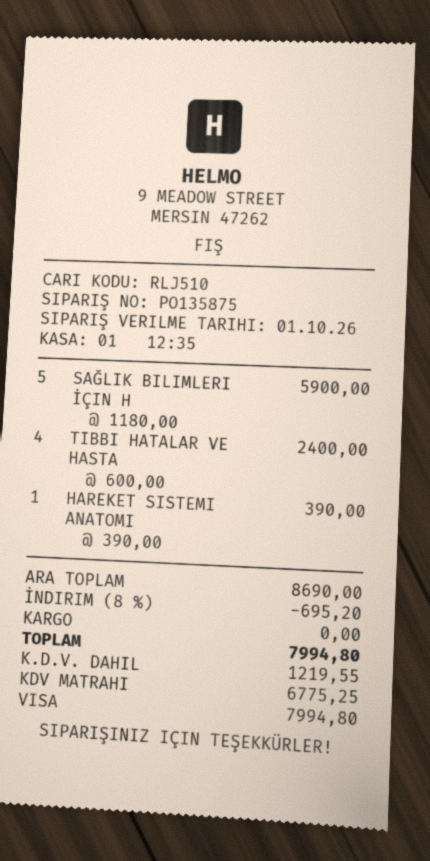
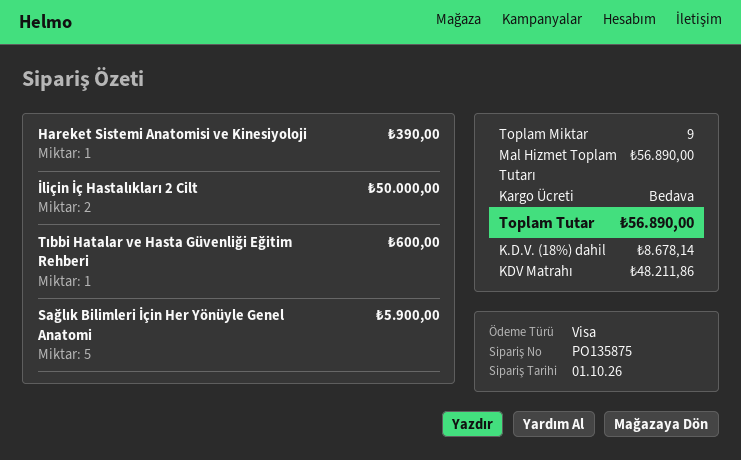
TIBBI HATALAR VE HASTA: 4 for 2400.00 -> 1 for 600.00
İliçin İç Hastalıkları 2 Cilt: none -> 2 for 50000.00
subtotal: 8690.00 -> 56890.00
discount: 8% = 695.20 -> none
net: 6775.25 -> 48211.86
tax: 1219.55 -> 8678.14
total: 7994.80 -> 56890.00

